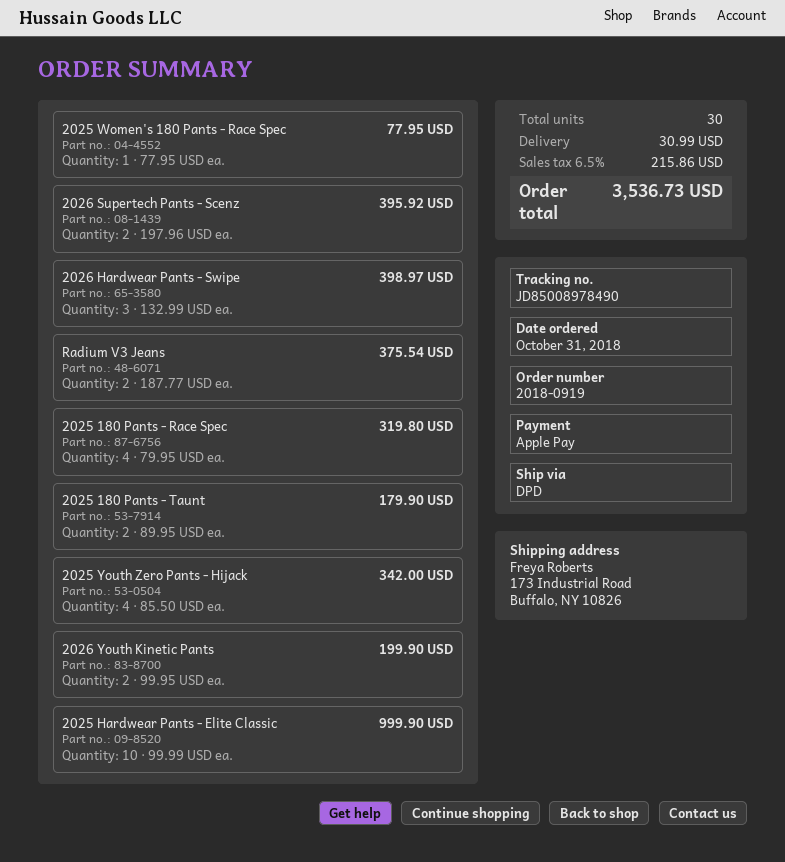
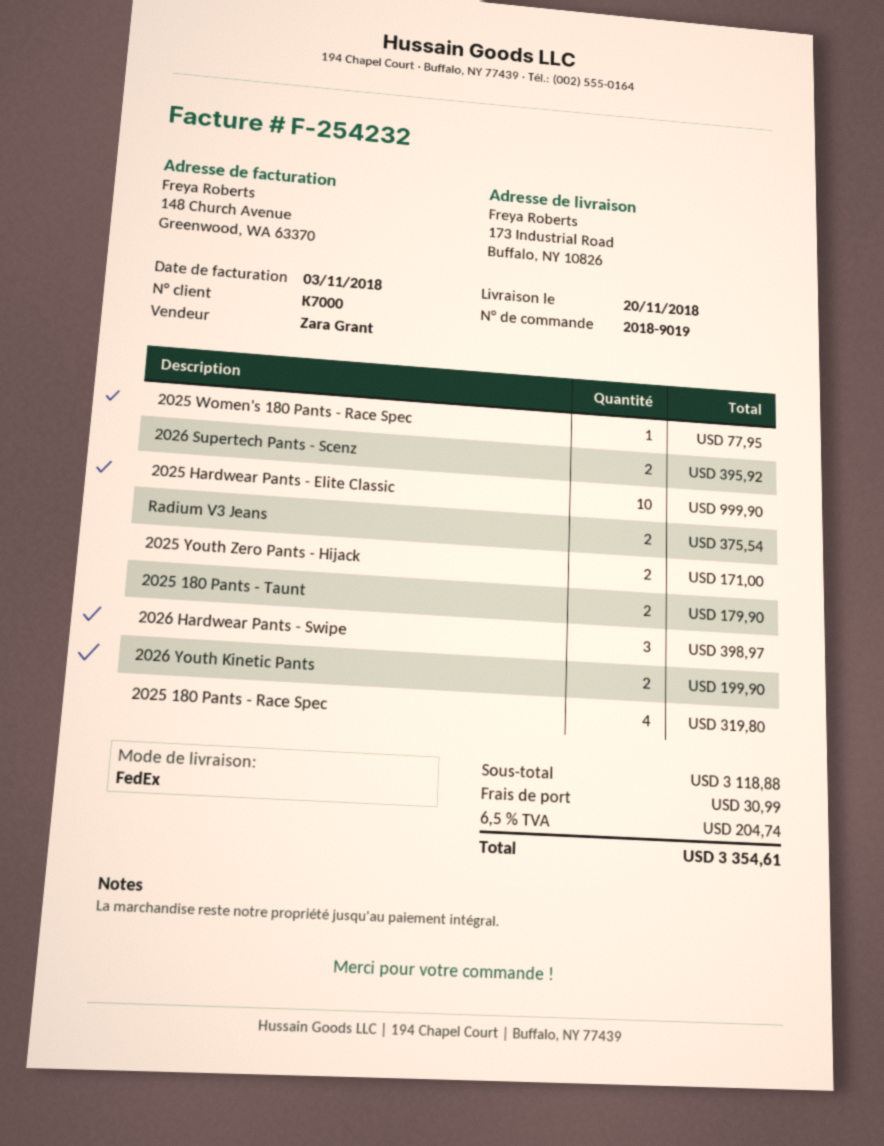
order number: 2018-0919 -> 2018-9019
shipping method: DPD -> FedEx
2025 Youth Zero Pants - Hijack: 4 for 342.00 -> 2 for 171.00
tax: 6.5% = 215.86 -> 6.5% = 204.74
total: 3536.73 -> 3354.61

